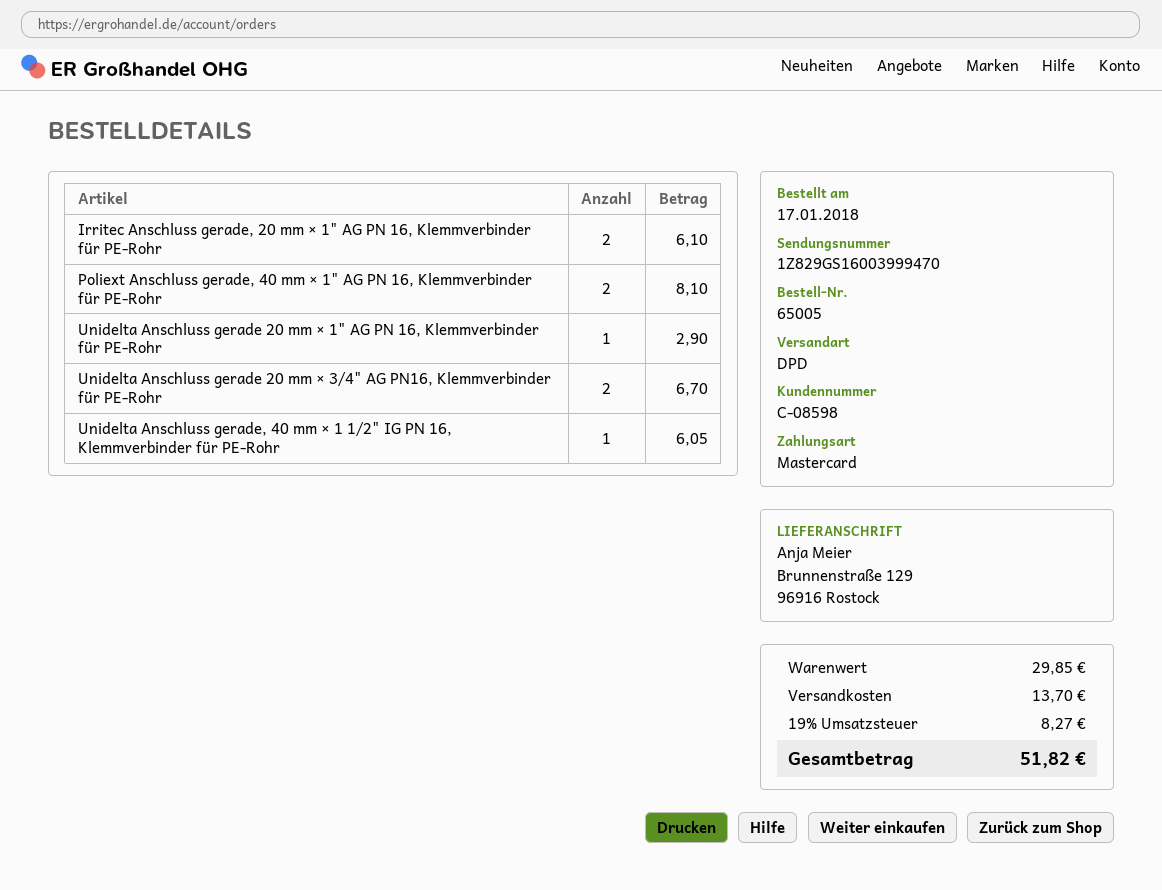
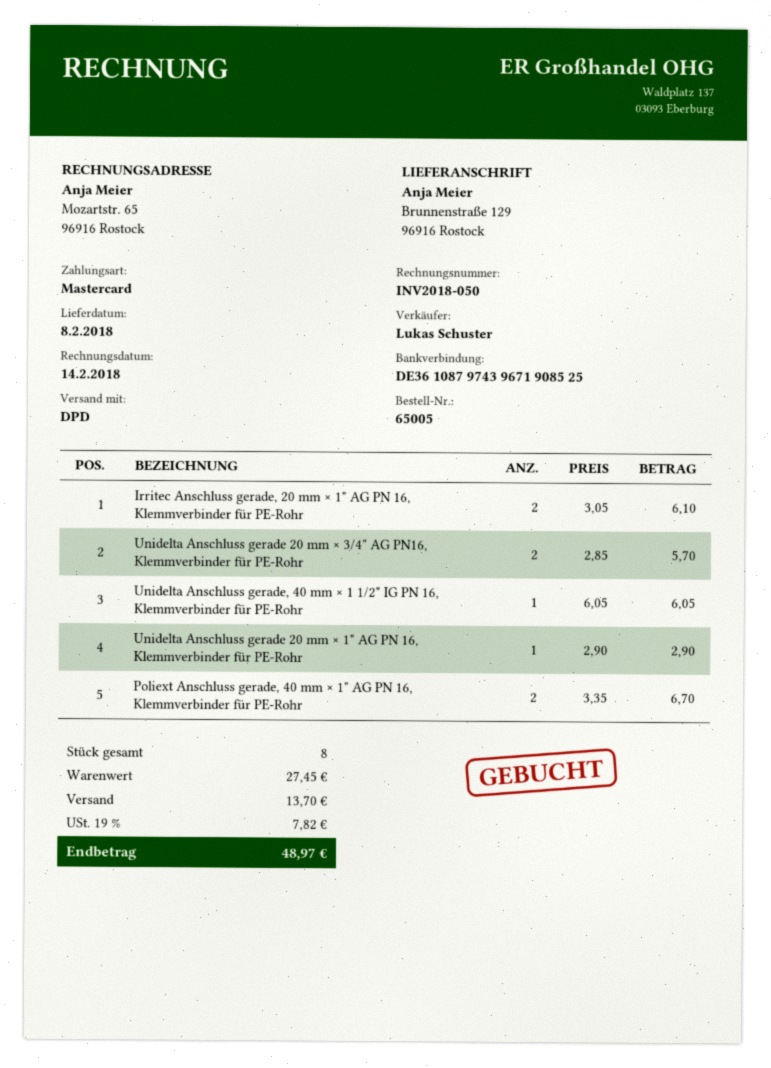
Poliext Anschluss gerade, 40 mm × 1" AG PN 16, Klemmverbinder für PE-Rohr: 2 for 8.10 -> 2 for 6.70
Unidelta Anschluss gerade 20 mm × 3/4" AG PN16, Klemmverbinder für PE-Rohr: 2 for 6.70 -> 2 for 5.70
subtotal: 29.85 -> 27.45
tax: 19% = 8.27 -> 19% = 7.82
total: 51.82 -> 48.97

